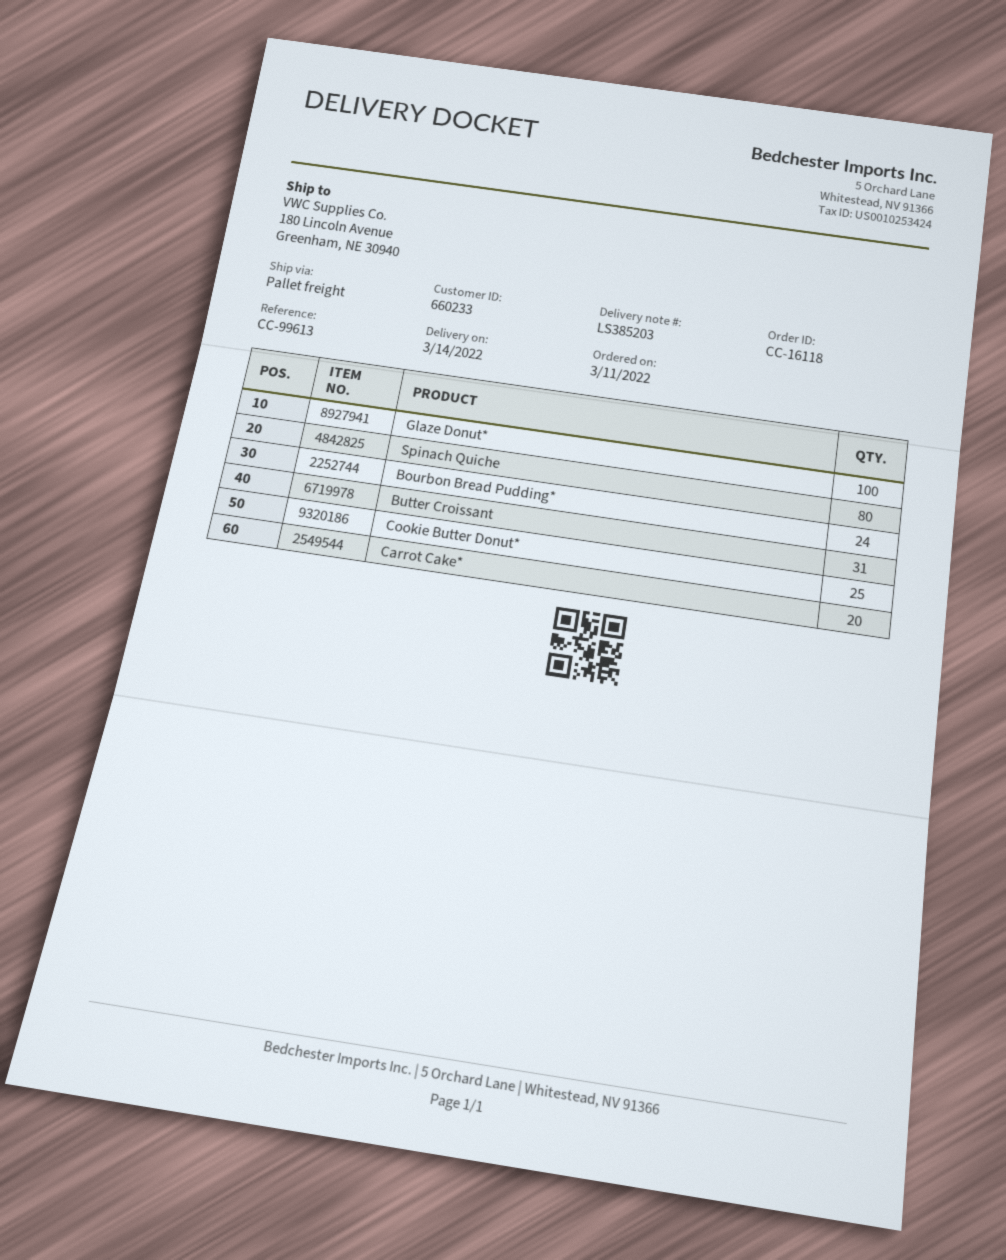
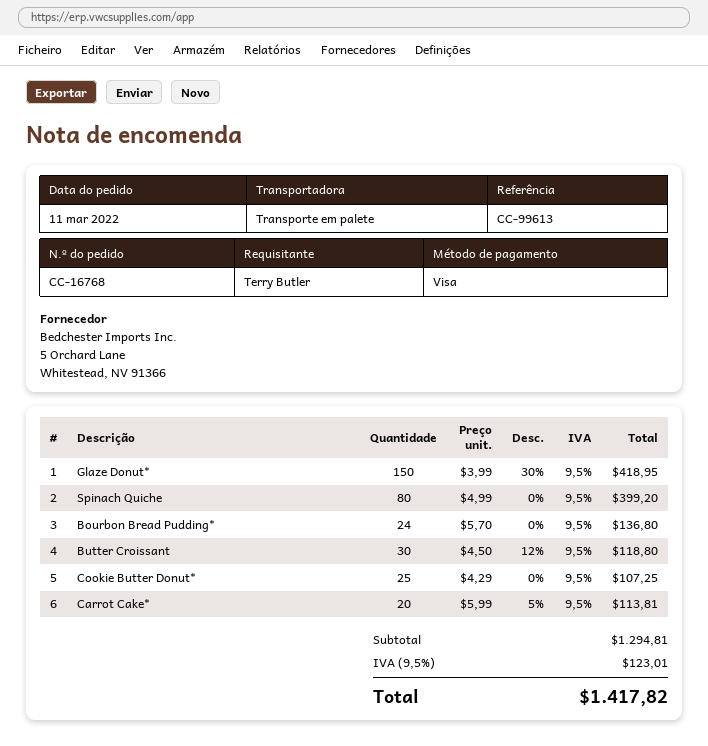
order number: CC-16118 -> CC-16768
Glaze Donut*: 100 -> 150
Butter Croissant: 31 -> 30

